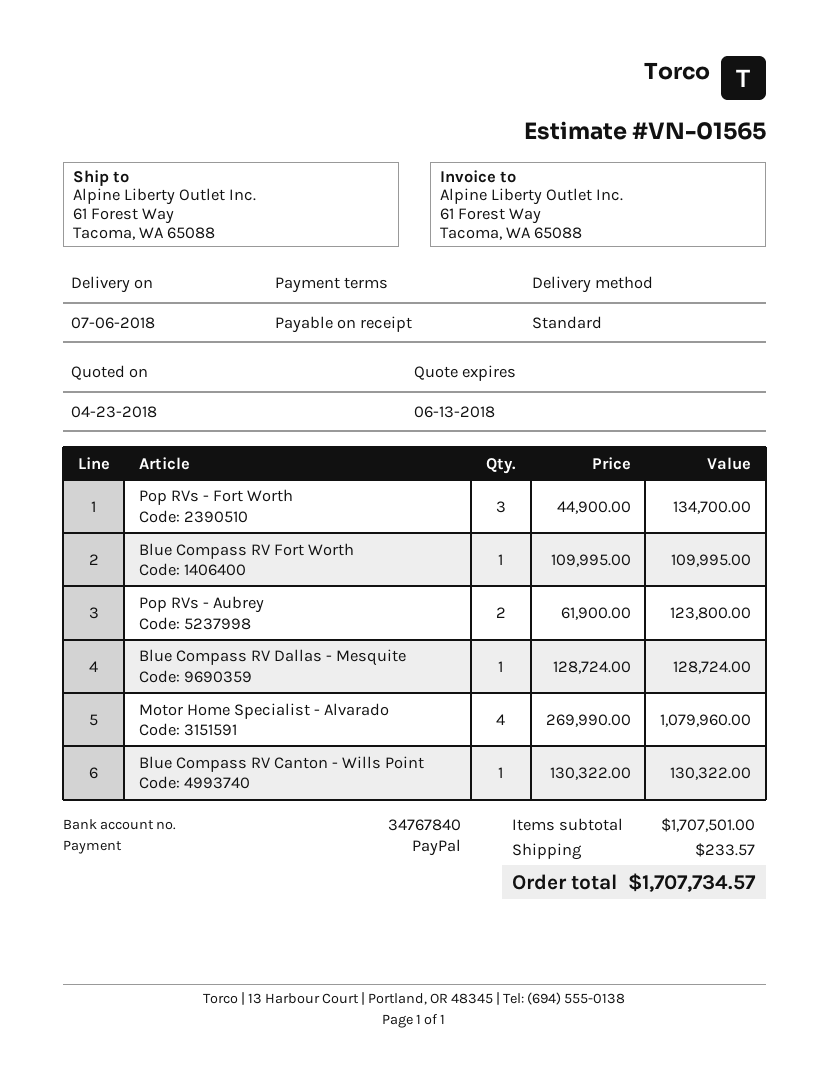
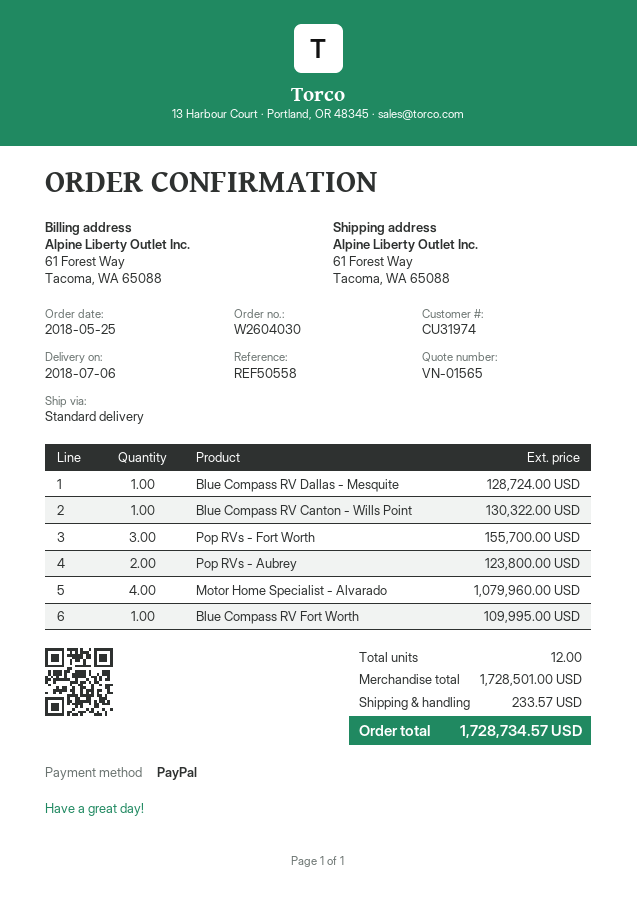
Pop RVs - Fort Worth: 3 for 134700.00 -> 3 for 155700.00
subtotal: 1707501.00 -> 1728501.00
total: 1707734.57 -> 1728734.57

